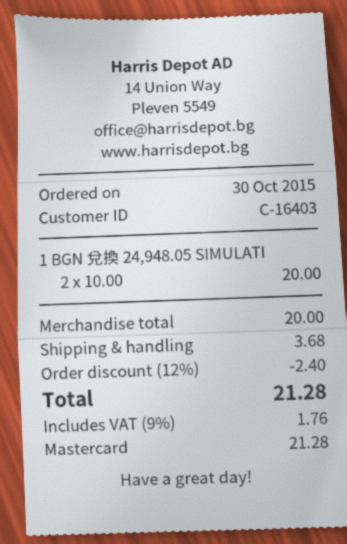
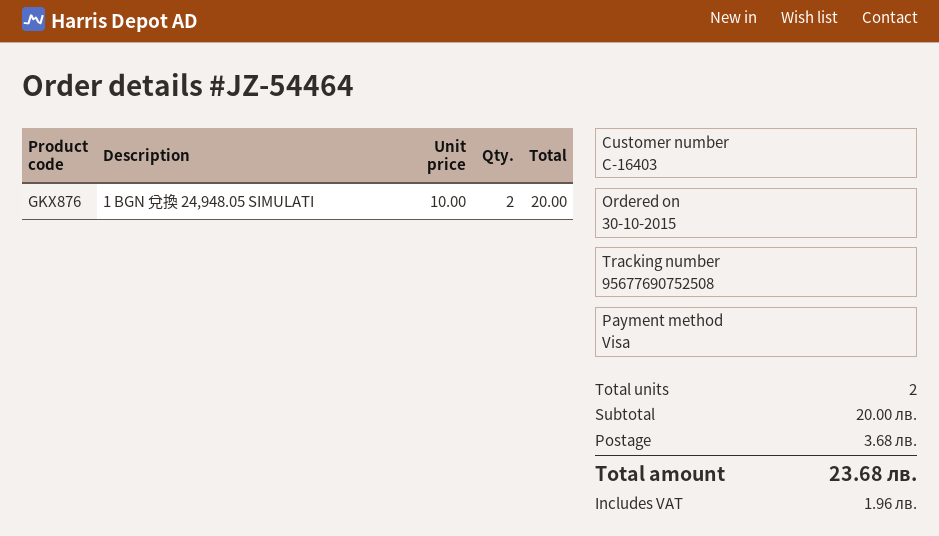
payment method: Mastercard -> Visa
discount: 12% = 2.40 -> none
tax: 1.76 -> 1.96
total: 21.28 -> 23.68

